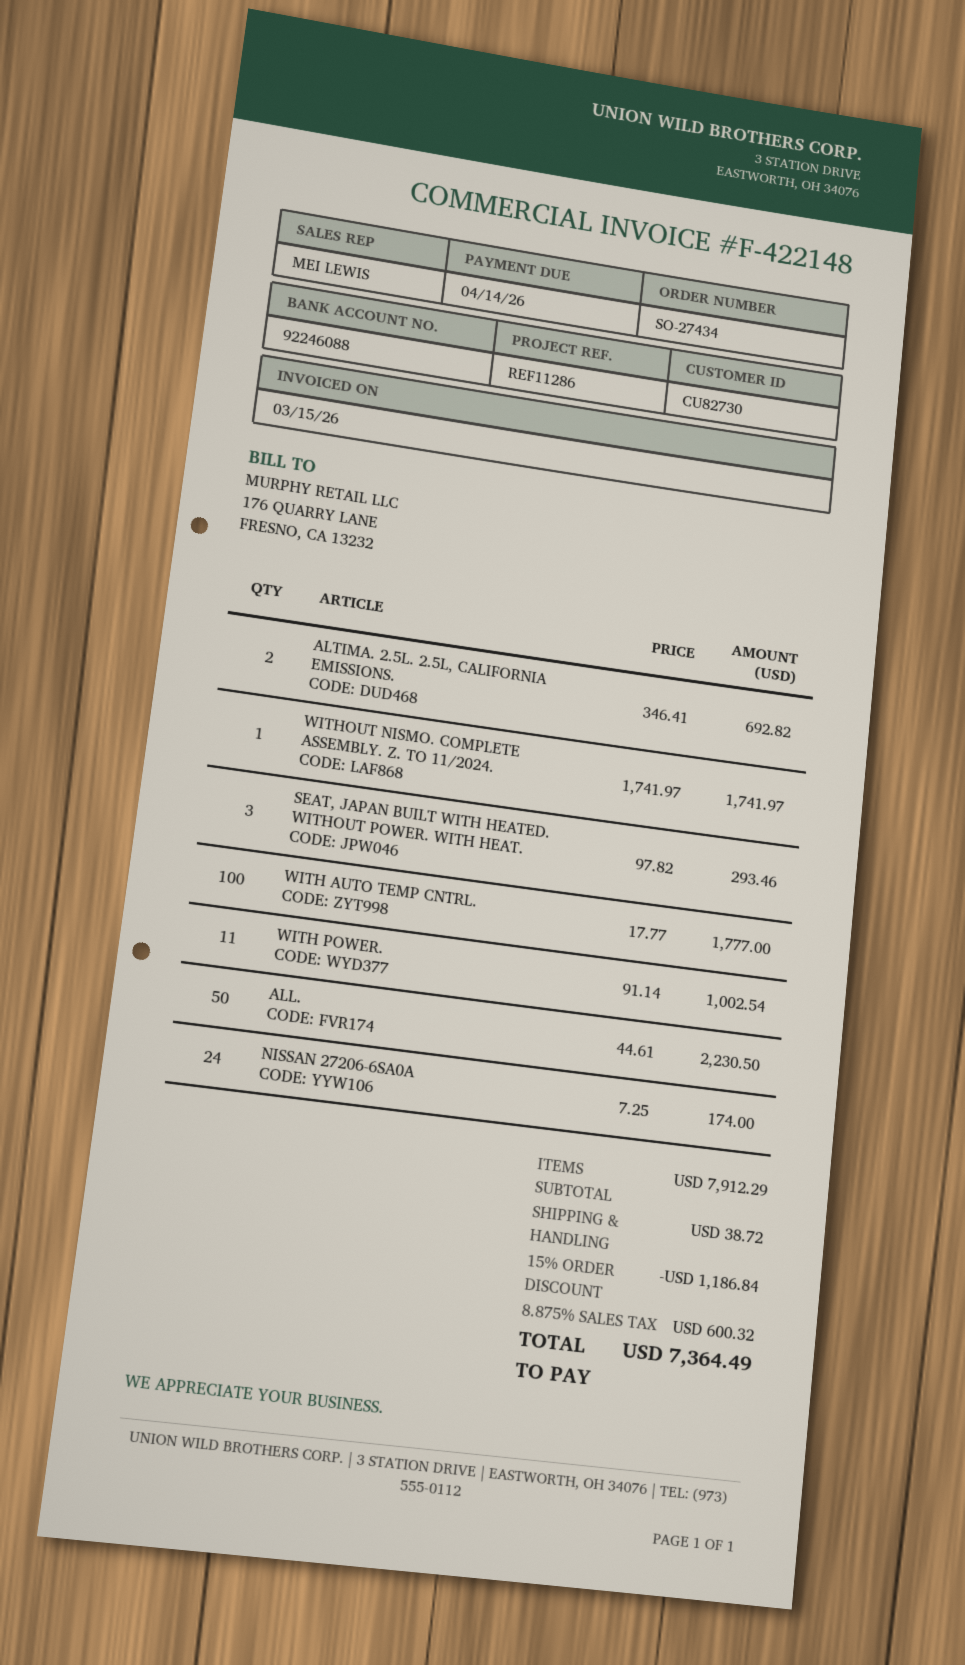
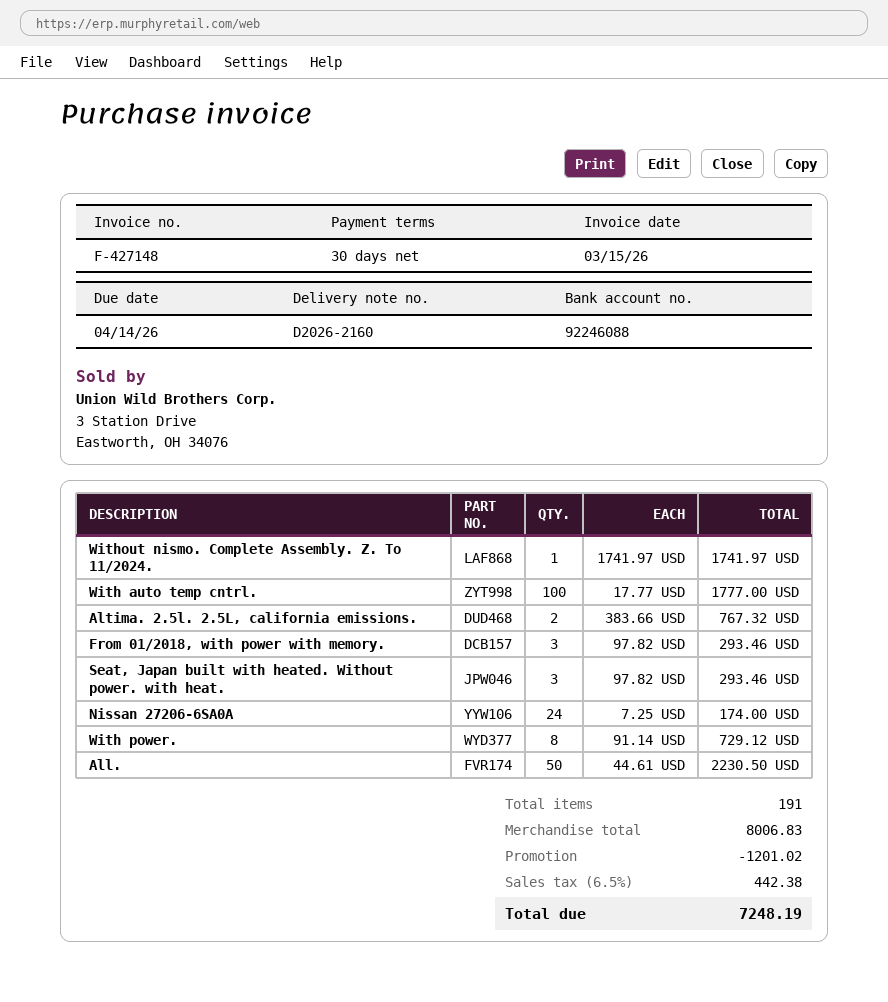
invoice number: F-422148 -> F-427148
ALTIMA. 2.5L. 2.5L, CALIFORNIA EMISSIONS.: 2 x 346.41 = 692.82 -> 2 x 383.66 = 767.32
WITH POWER.: 11 x 91.14 = 1002.54 -> 8 x 91.14 = 729.12
From 01/2018, with power with memory.: none -> 3 x 97.82 = 293.46
subtotal: 7912.29 -> 8006.83
discount: 1186.84 -> 1201.02
shipping: 38.72 -> none
tax: 8.875% = 600.32 -> 6.5% = 442.38
total: 7364.49 -> 7248.19

